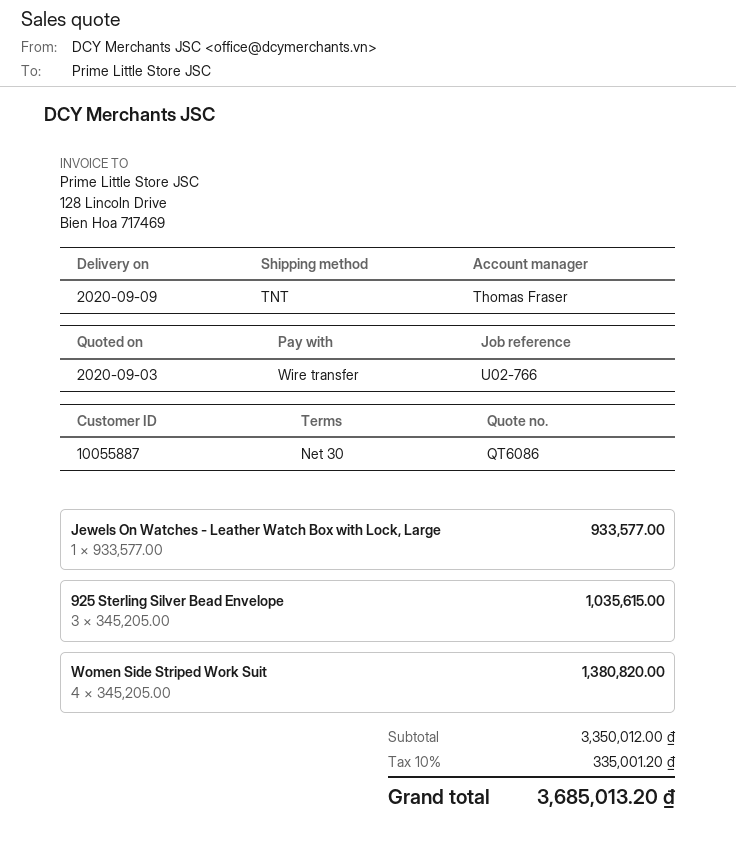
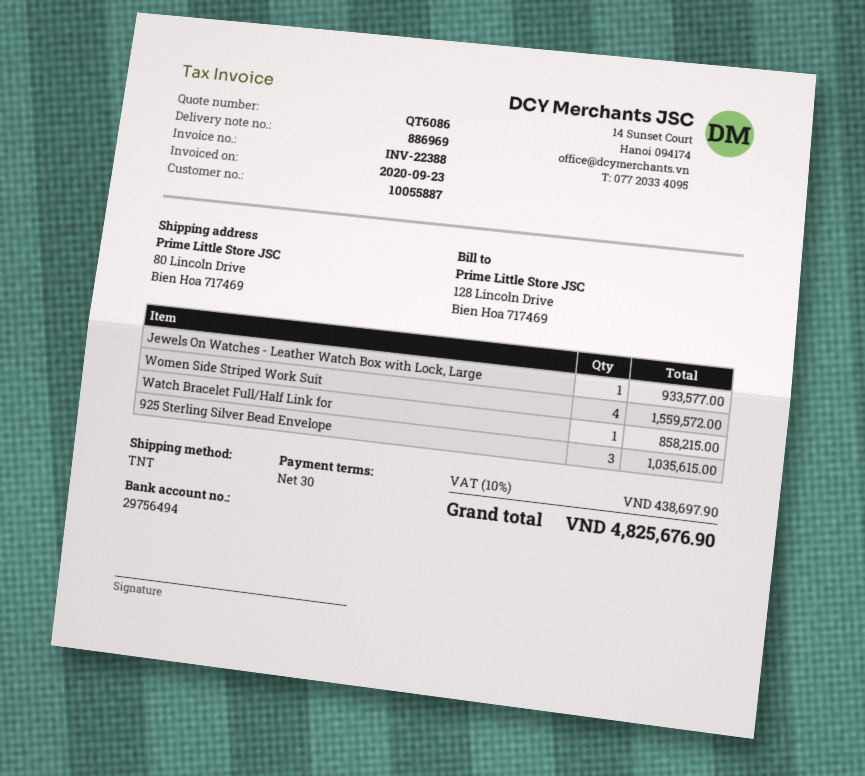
Women Side Striped Work Suit: 4 for 1380820.00 -> 4 for 1559572.00
Watch Bracelet Full/Half Link for: none -> 1 for 858215.00
tax: 10% = 335001.20 -> 10% = 438697.90
total: 3685013.20 -> 4825676.90

